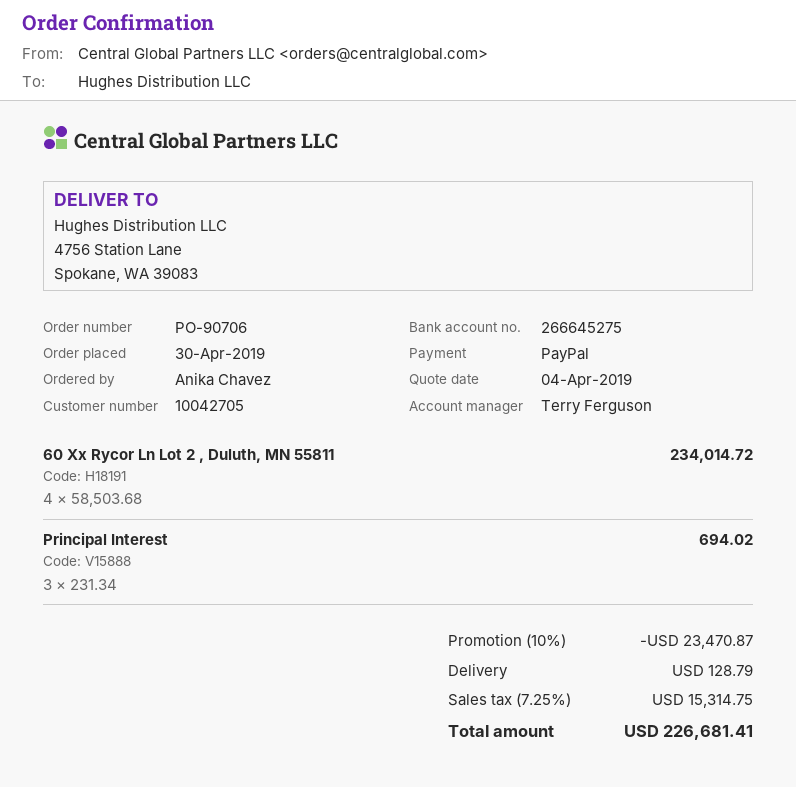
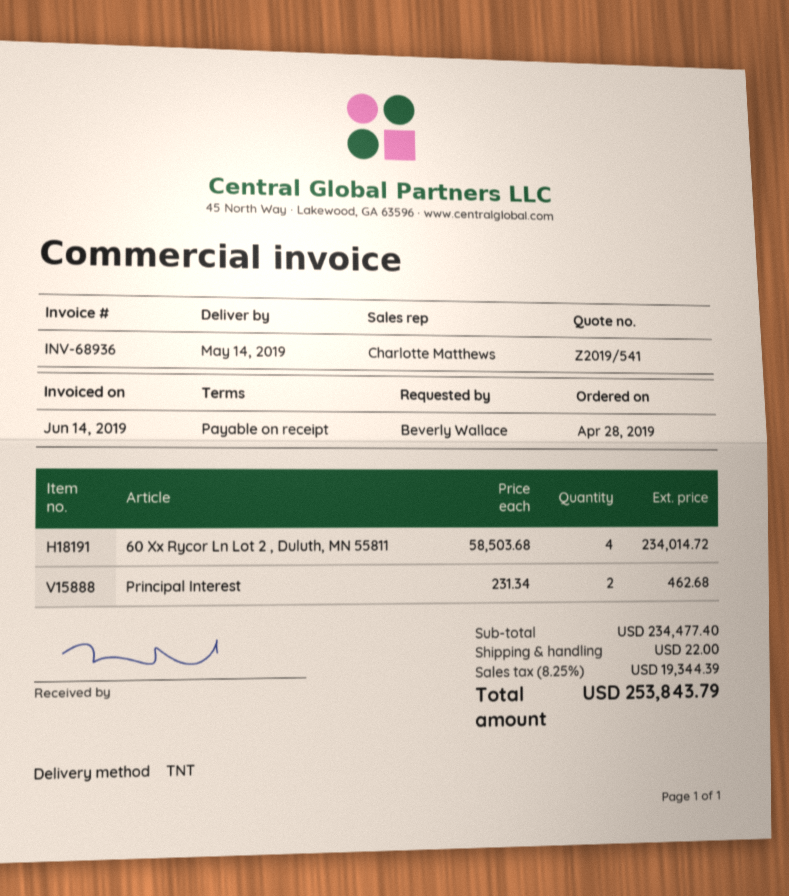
order date: 2019-04-30 -> 2019-04-28
ordered by: Anika Chavez -> Beverly Wallace
sales rep: Terry Ferguson -> Charlotte Matthews
Principal Interest: 3 x 231.34 = 694.02 -> 2 x 231.34 = 462.68
discount: 10% = 23470.87 -> none
shipping: 128.79 -> 22.00
tax: 7.25% = 15314.75 -> 8.25% = 19344.39
total: 226681.41 -> 253843.79

